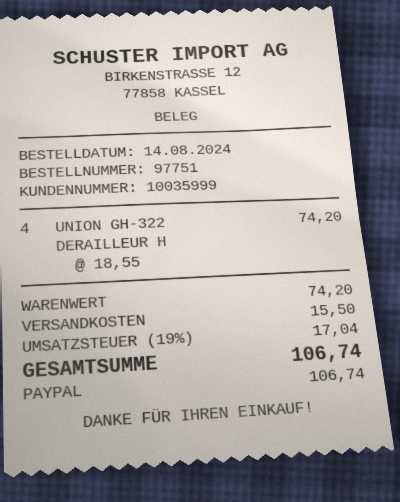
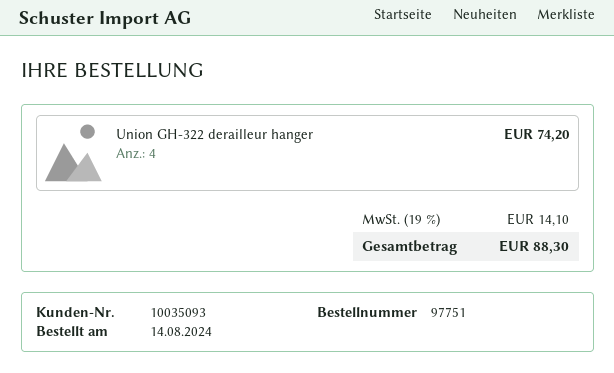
customer number: 10035999 -> 10035093
shipping: 15.50 -> none
tax: 19% = 17.04 -> 19% = 14.10
total: 106.74 -> 88.30

